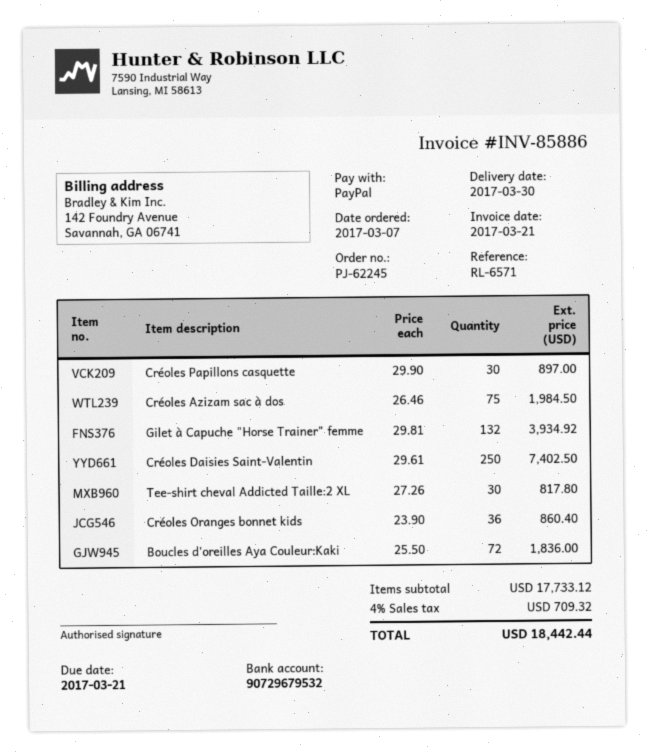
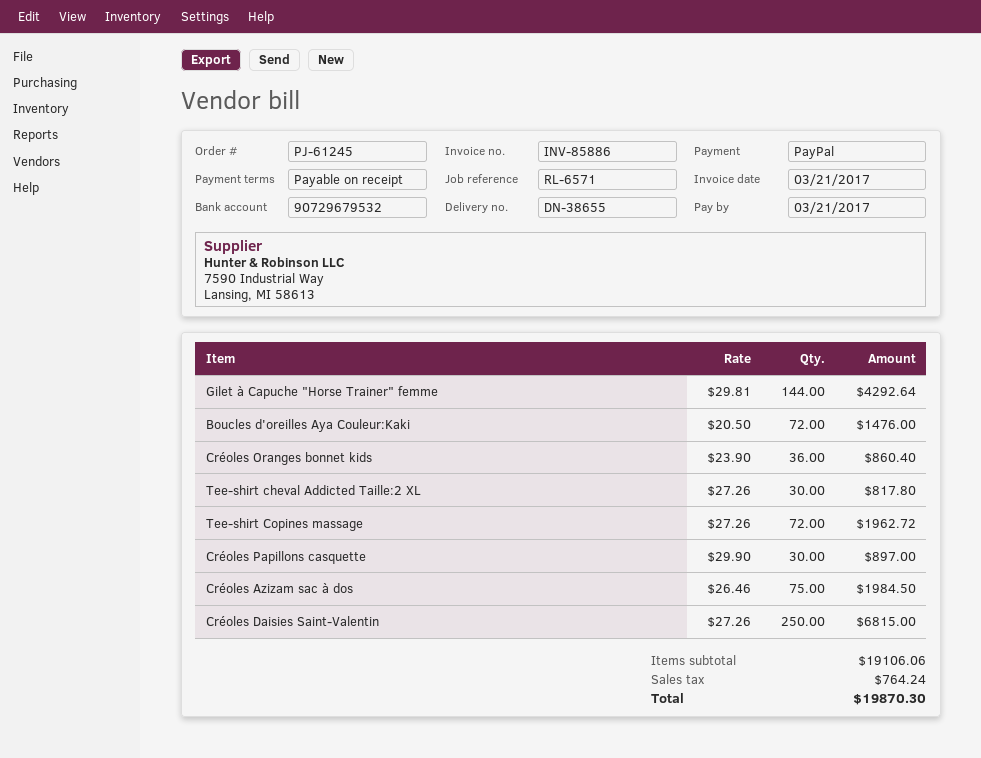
order number: PJ-62245 -> PJ-61245
Gilet à Capuche "Horse Trainer" femme: 132 x 29.81 = 3934.92 -> 144 x 29.81 = 4292.64
Créoles Daisies Saint-Valentin: 250 x 29.61 = 7402.50 -> 250 x 27.26 = 6815.00
Boucles d'oreilles Aya Couleur:Kaki: 72 x 25.50 = 1836.00 -> 72 x 20.50 = 1476.00
Tee-shirt Copines massage: none -> 72 x 27.26 = 1962.72
subtotal: 17733.12 -> 19106.06
tax: 709.32 -> 764.24
total: 18442.44 -> 19870.30

